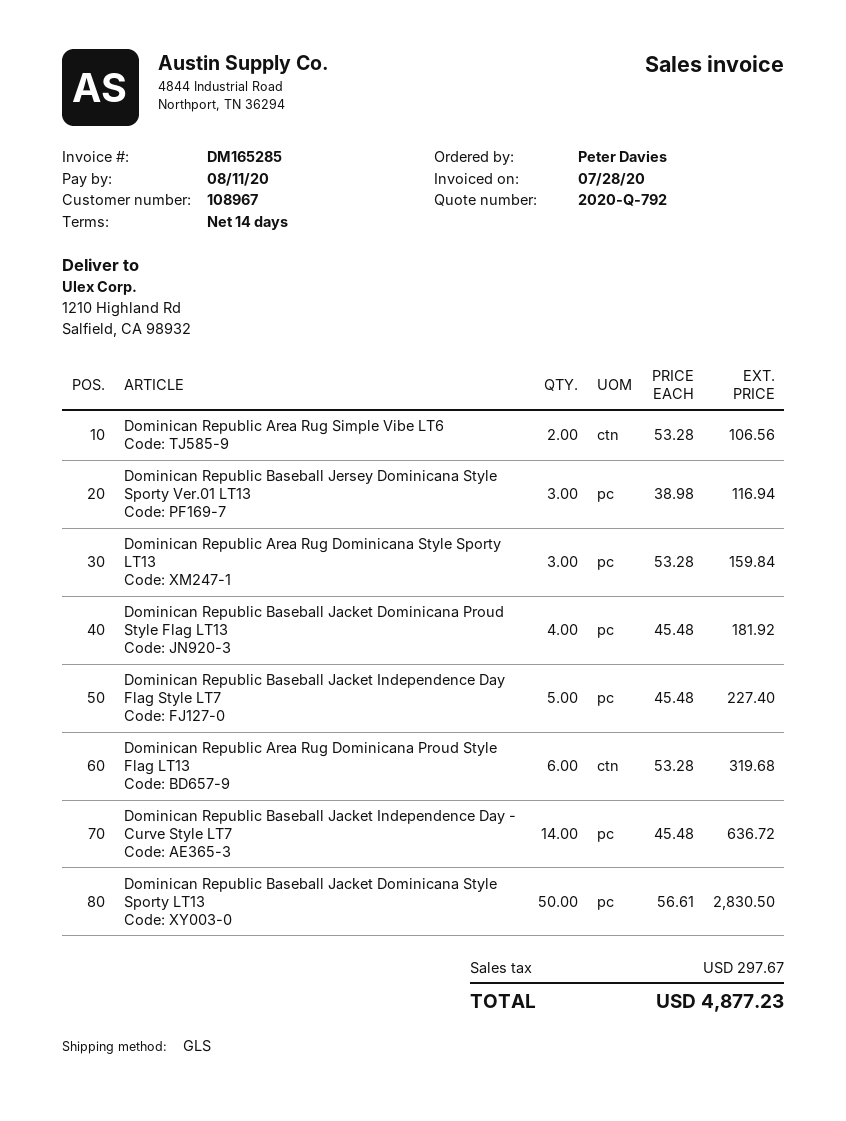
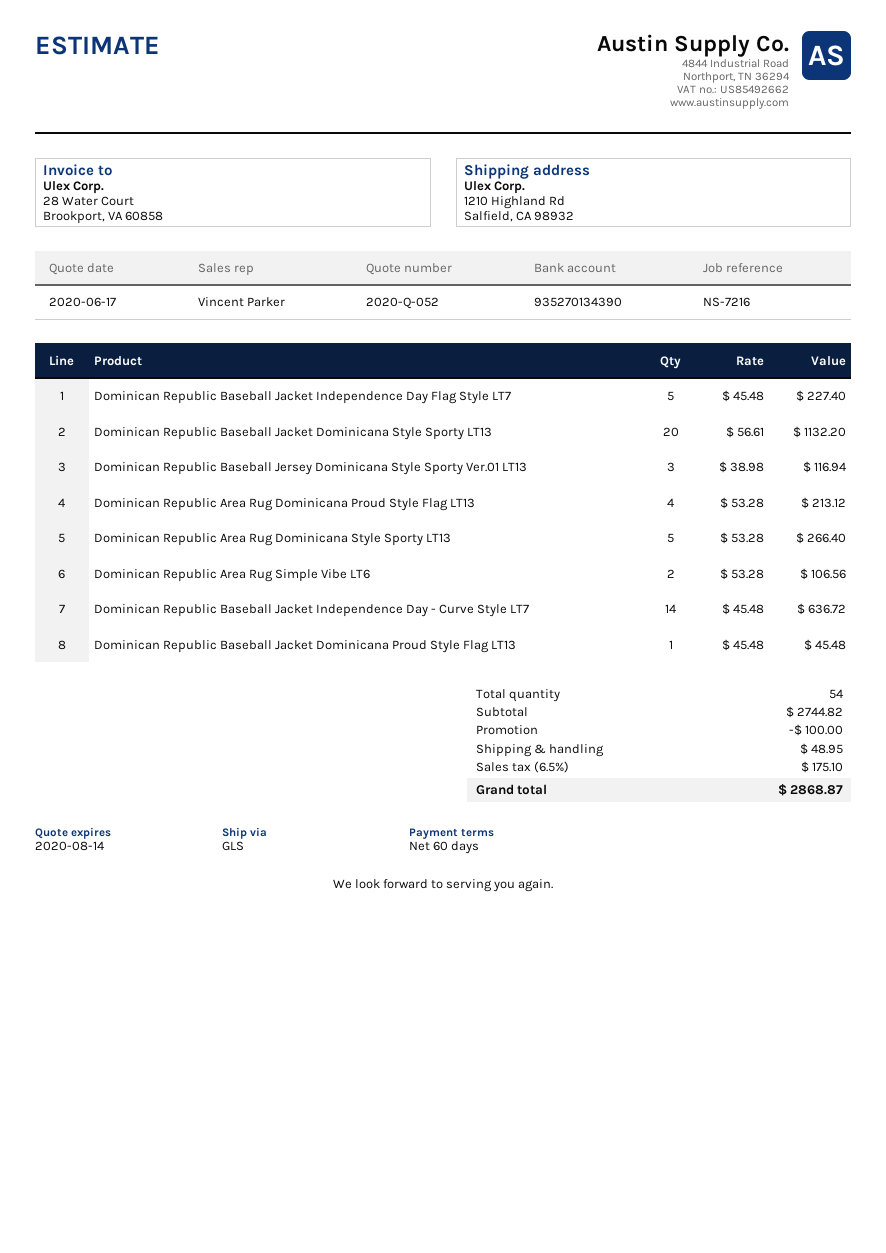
quote number: 2020-Q-792 -> 2020-Q-052
payment terms: 14 days -> 60 days
Dominican Republic Area Rug Dominicana Style Sporty LT13: 3 x 53.28 = 159.84 -> 5 x 53.28 = 266.40
Dominican Republic Baseball Jacket Dominicana Proud Style Flag LT13: 4 x 45.48 = 181.92 -> 1 x 45.48 = 45.48
Dominican Republic Area Rug Dominicana Proud Style Flag LT13: 6 x 53.28 = 319.68 -> 4 x 53.28 = 213.12
Dominican Republic Baseball Jacket Dominicana Style Sporty LT13: 50 x 56.61 = 2830.50 -> 20 x 56.61 = 1132.20
discount: none -> 100.00
shipping: none -> 48.95
tax: 297.67 -> 175.10
total: 4877.23 -> 2868.87

